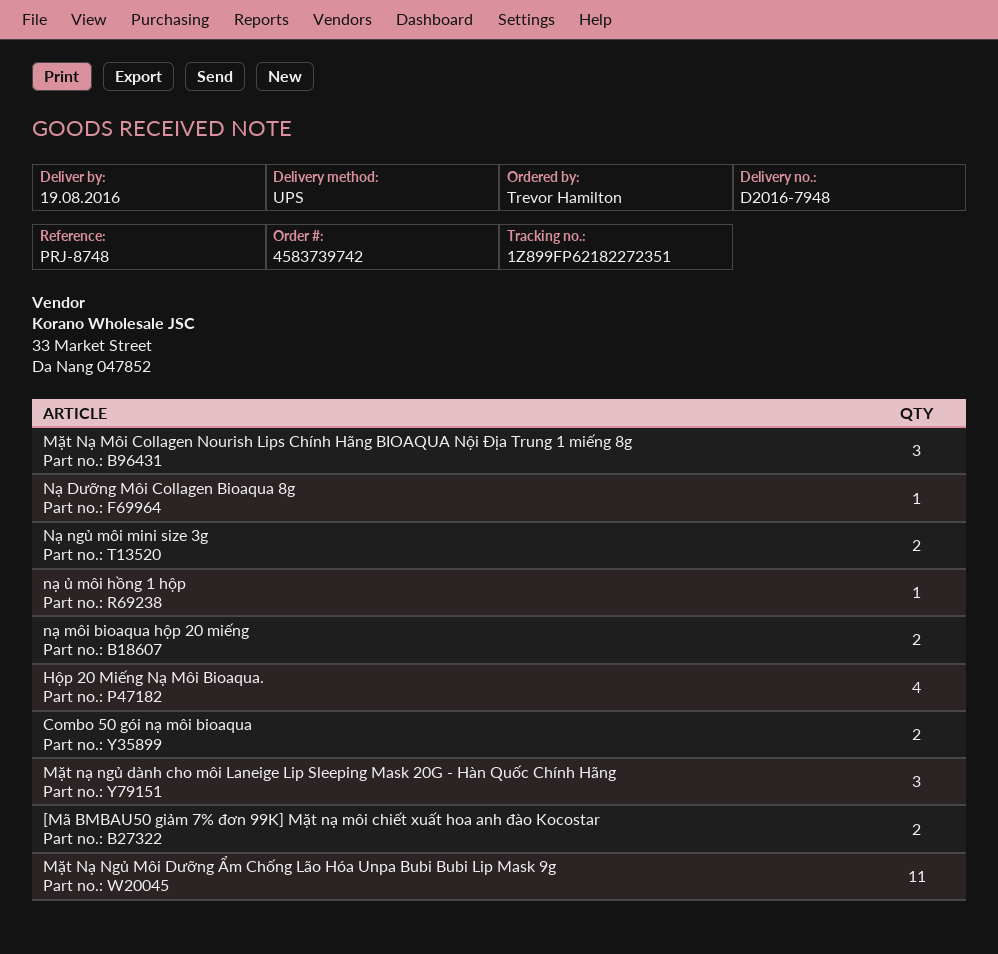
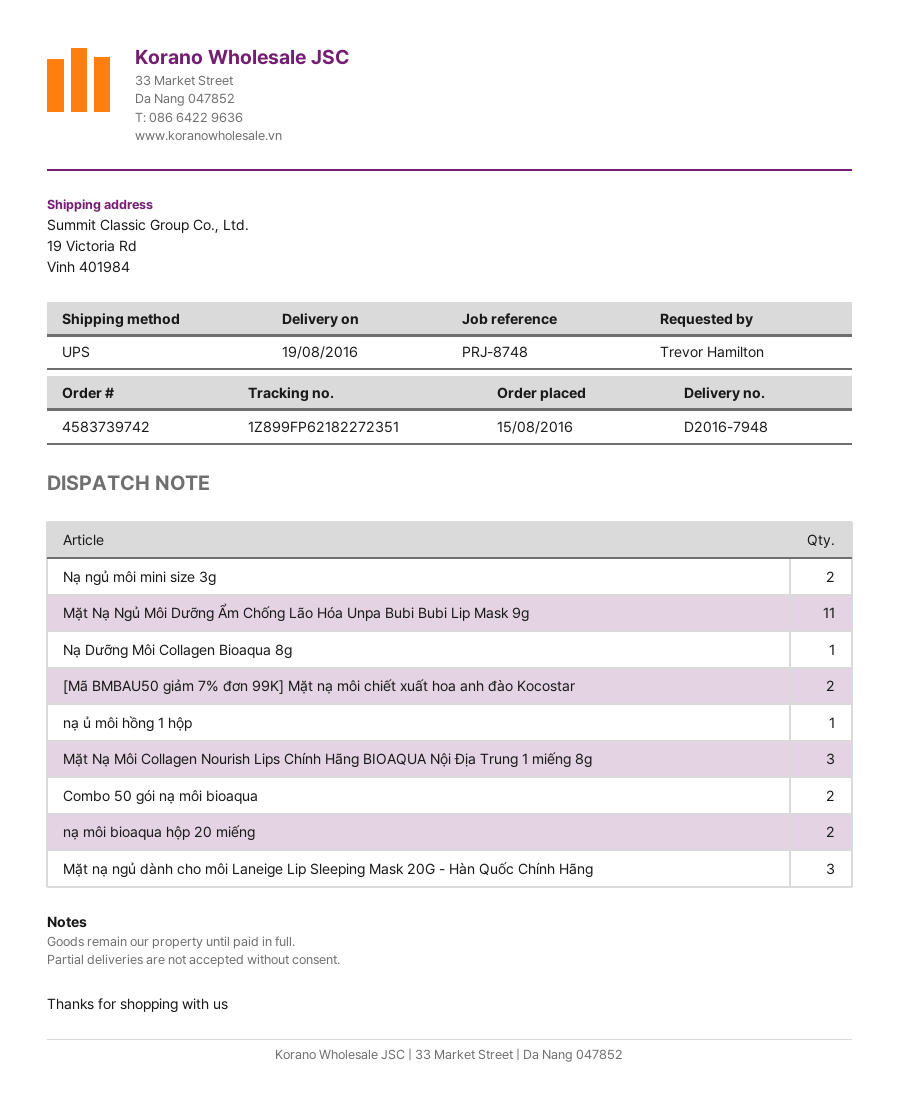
Hộp 20 Miếng Nạ Môi Bioaqua.: 4 -> none

